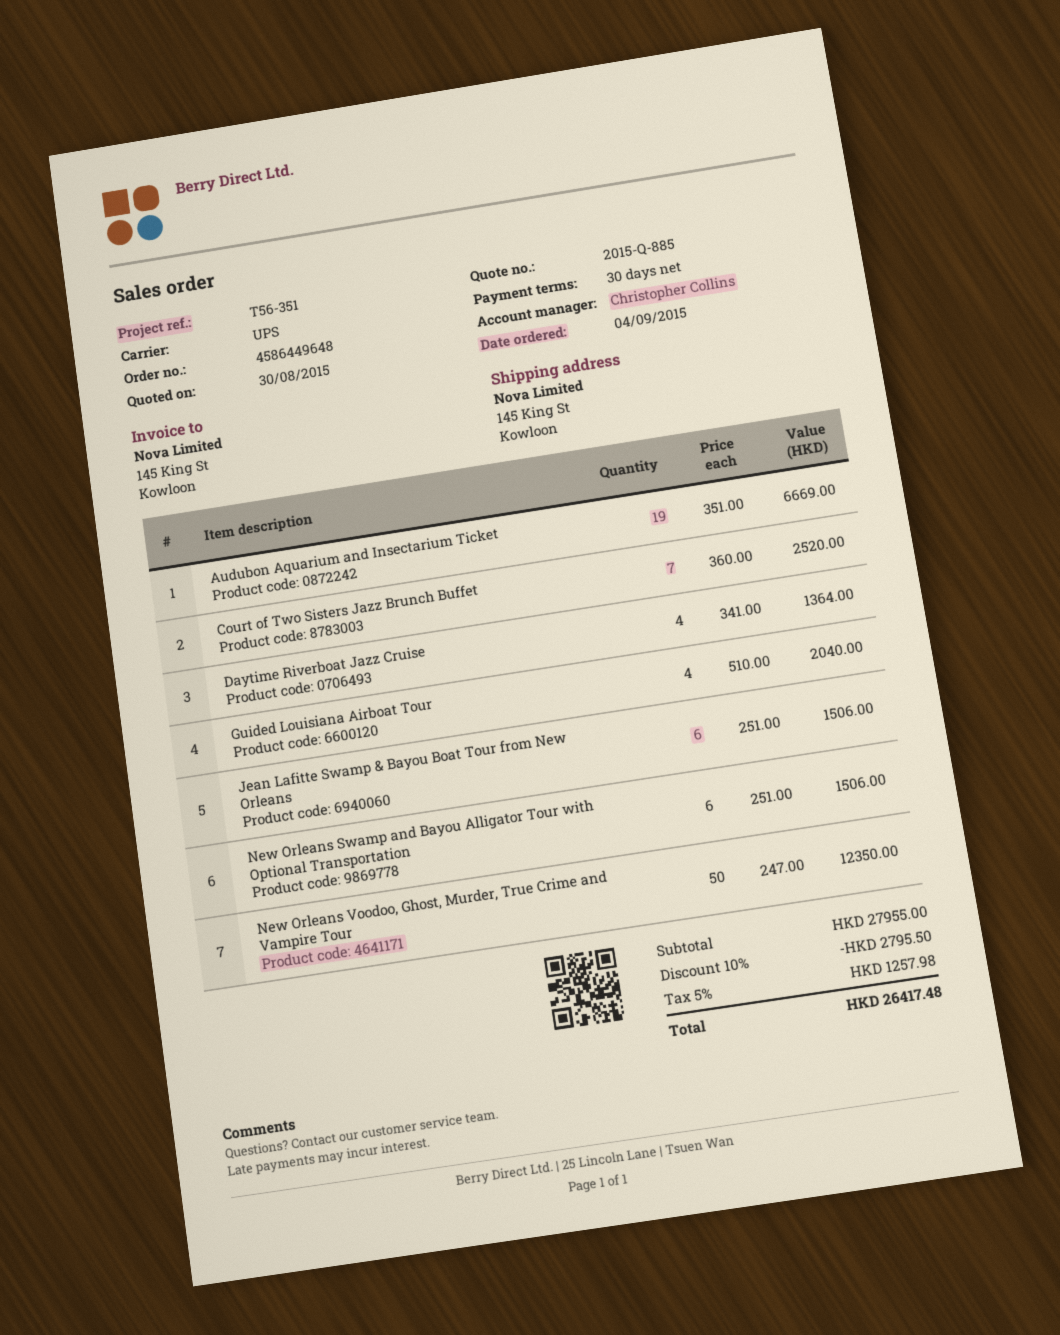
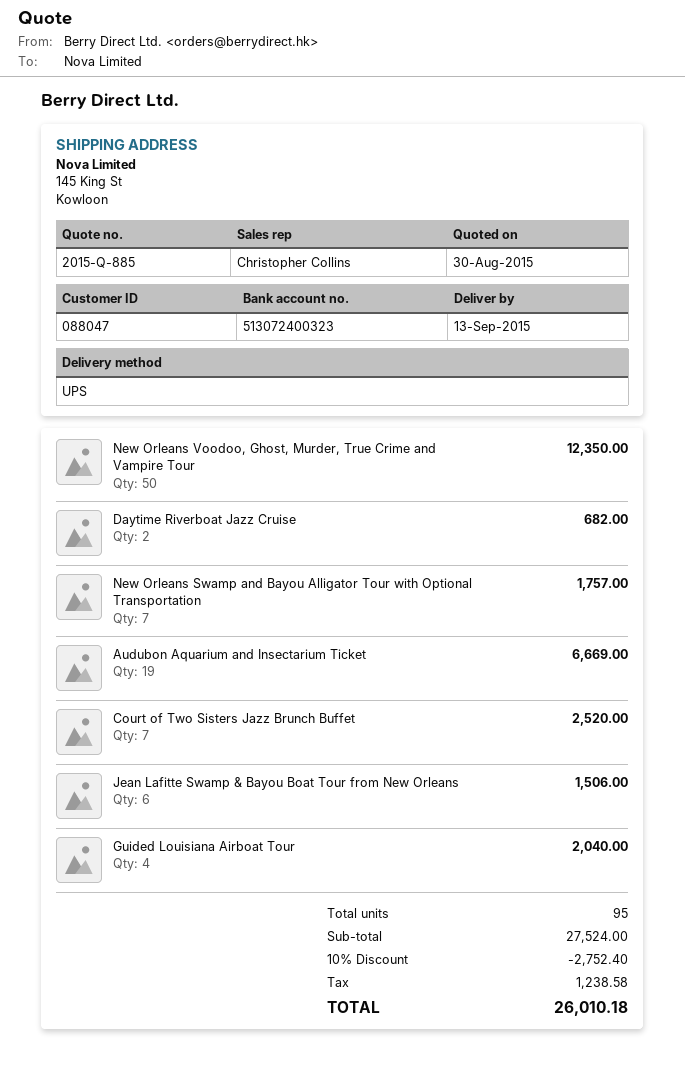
Daytime Riverboat Jazz Cruise: 4 for 1364.00 -> 2 for 682.00
New Orleans Swamp and Bayou Alligator Tour with Optional Transportation: 6 for 1506.00 -> 7 for 1757.00
subtotal: 27955.00 -> 27524.00
discount: 10% = 2795.50 -> 10% = 2752.40
tax: 1257.98 -> 1238.58
total: 26417.48 -> 26010.18

